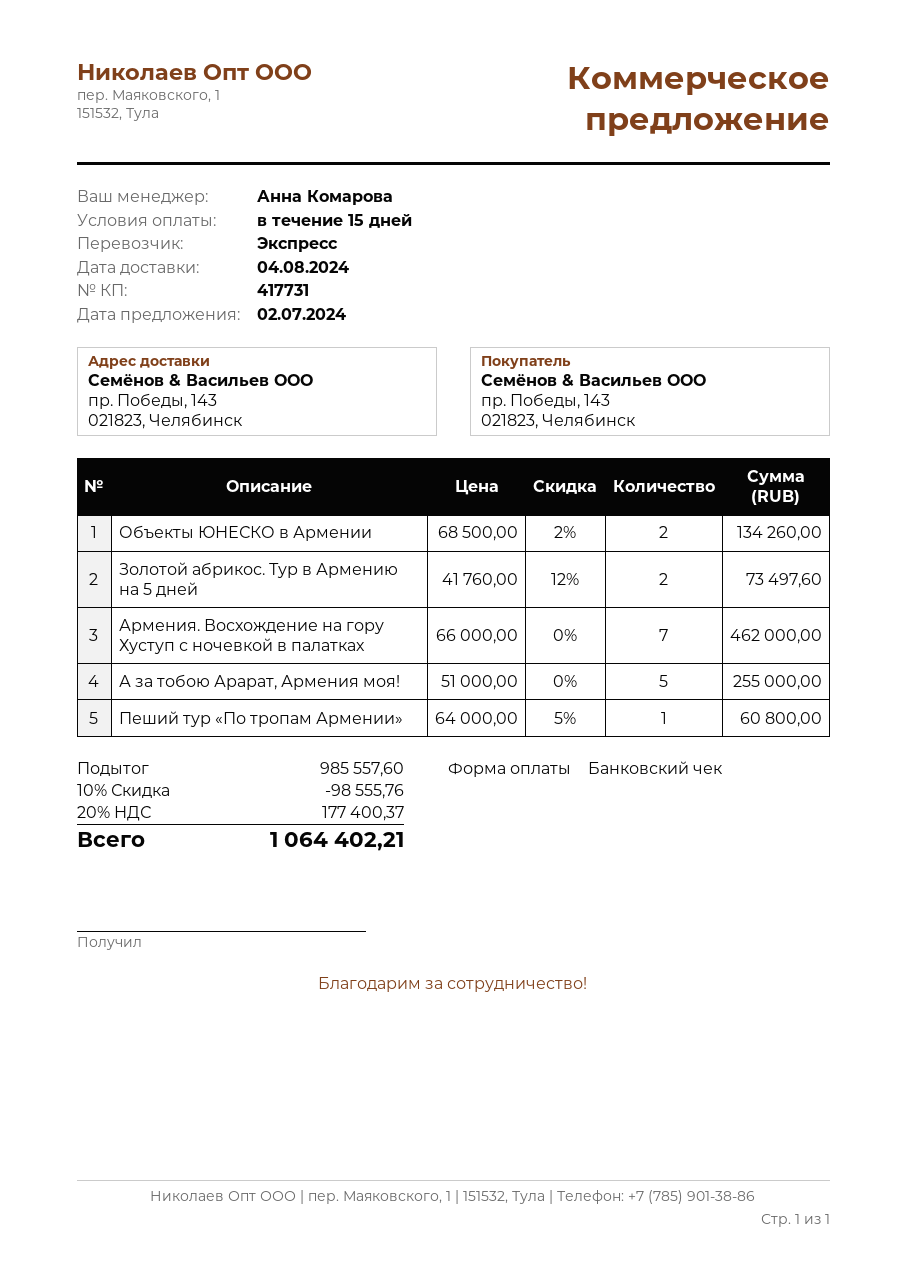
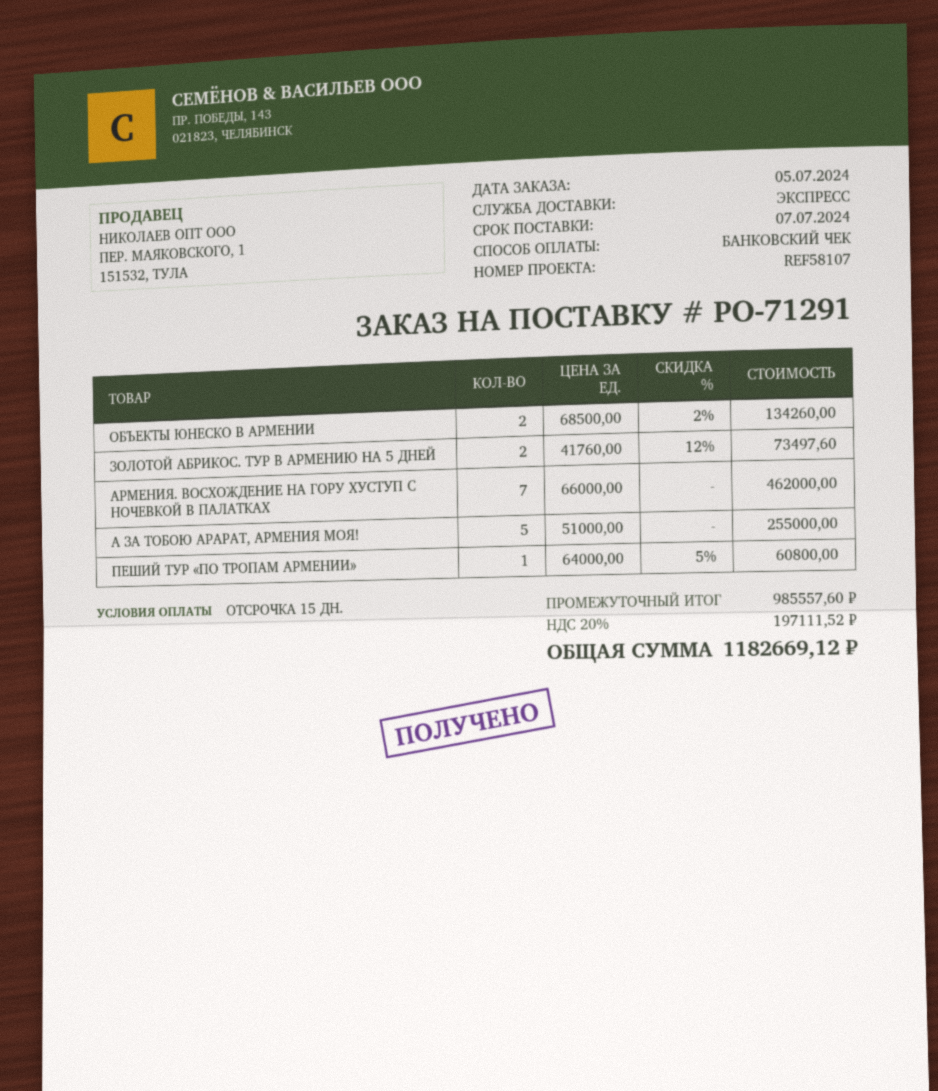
delivery date: 2024-08-04 -> 2024-07-07
discount: 10% = 98555.76 -> none
tax: 20% = 177400.37 -> 20% = 197111.52
total: 1064402.21 -> 1182669.12

